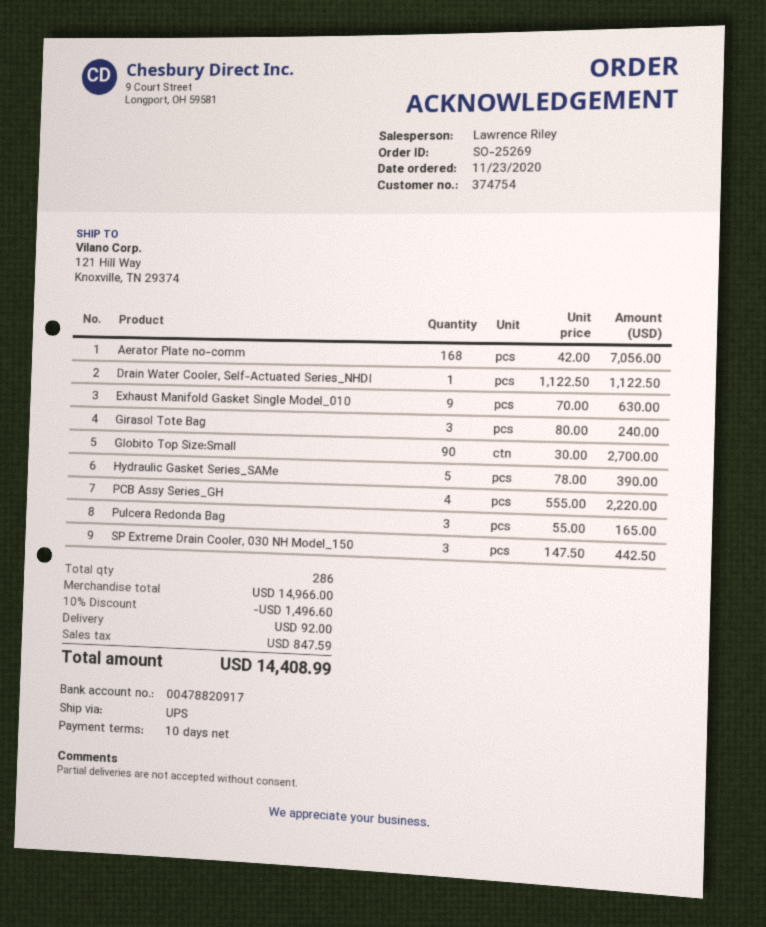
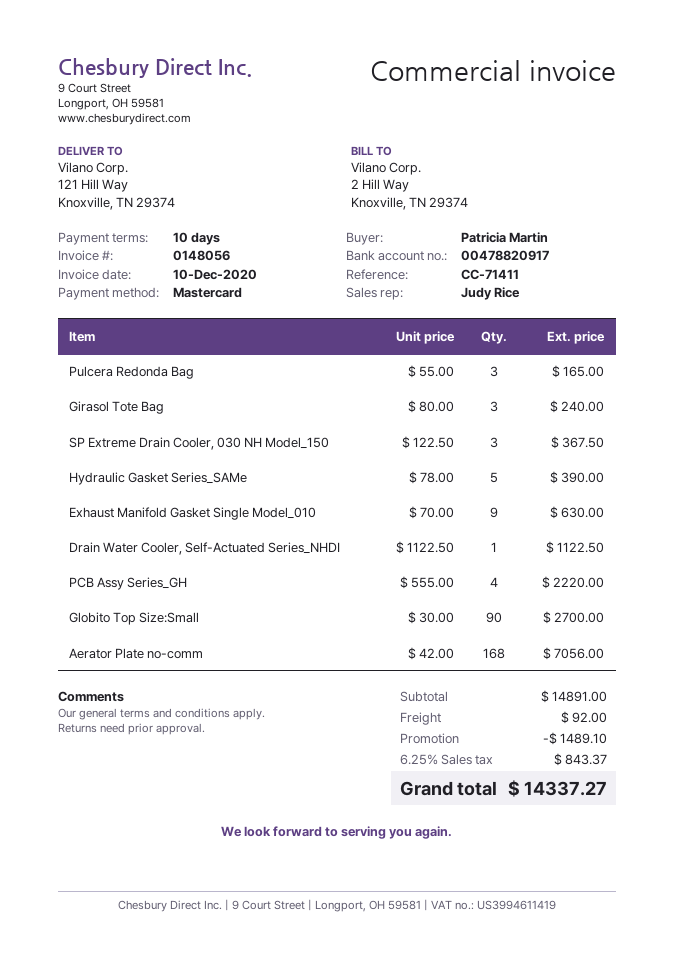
sales rep: Lawrence Riley -> Judy Rice
SP Extreme Drain Cooler, 030 NH Model_150: 3 x 147.50 = 442.50 -> 3 x 122.50 = 367.50
subtotal: 14966.00 -> 14891.00
discount: 1496.60 -> 1489.10
tax: 847.59 -> 843.37
total: 14408.99 -> 14337.27

